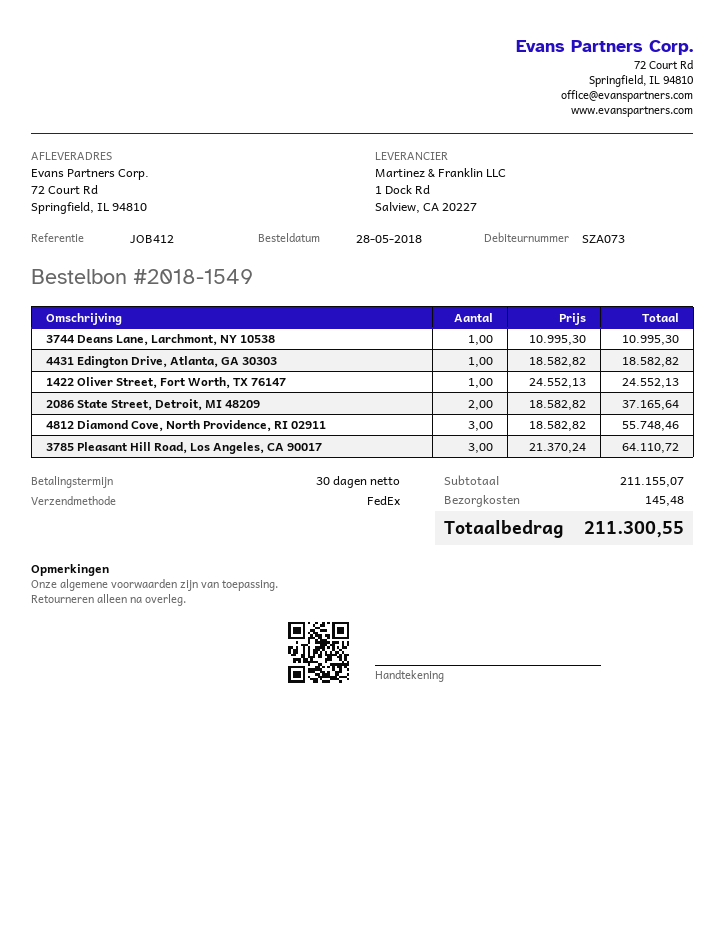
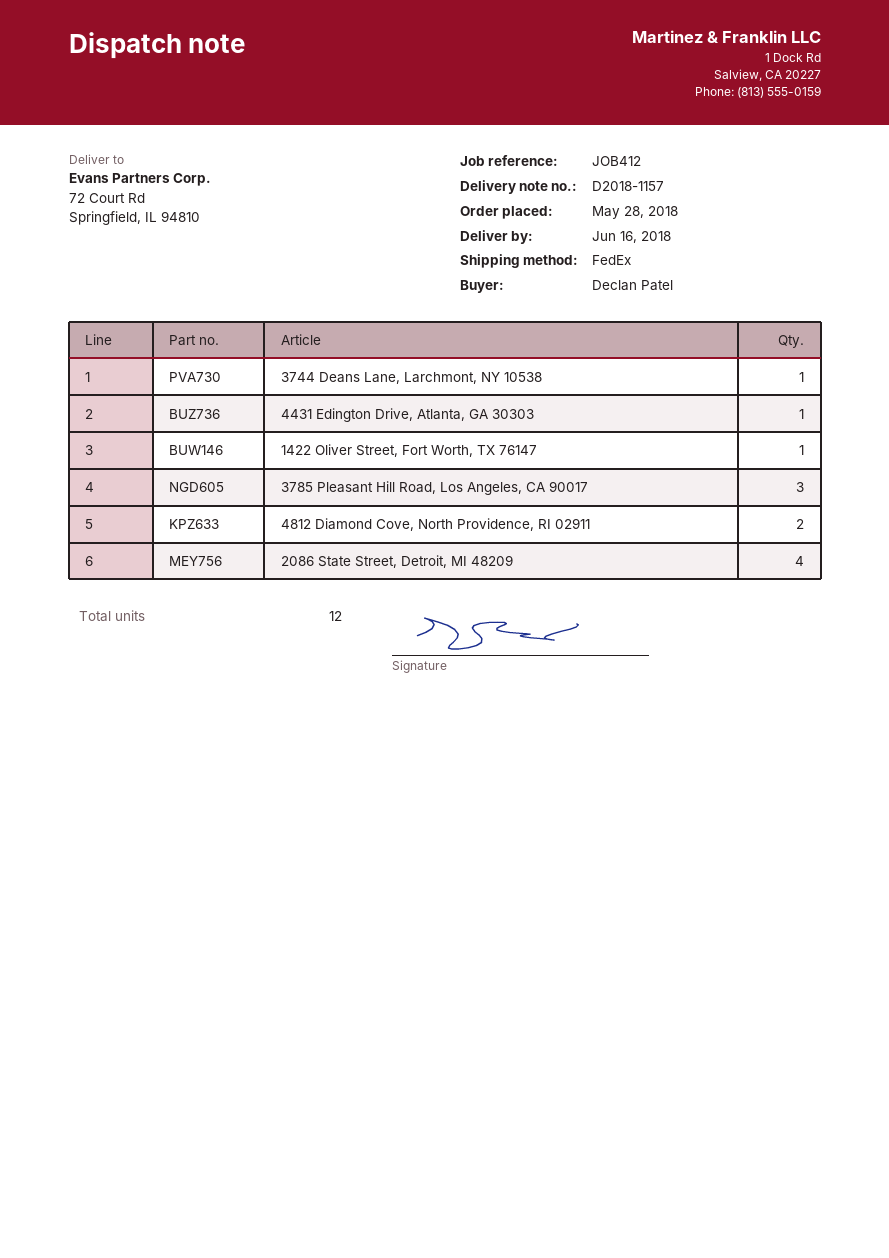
2086 State Street, Detroit, MI 48209: 2 -> 4
4812 Diamond Cove, North Providence, RI 02911: 3 -> 2

